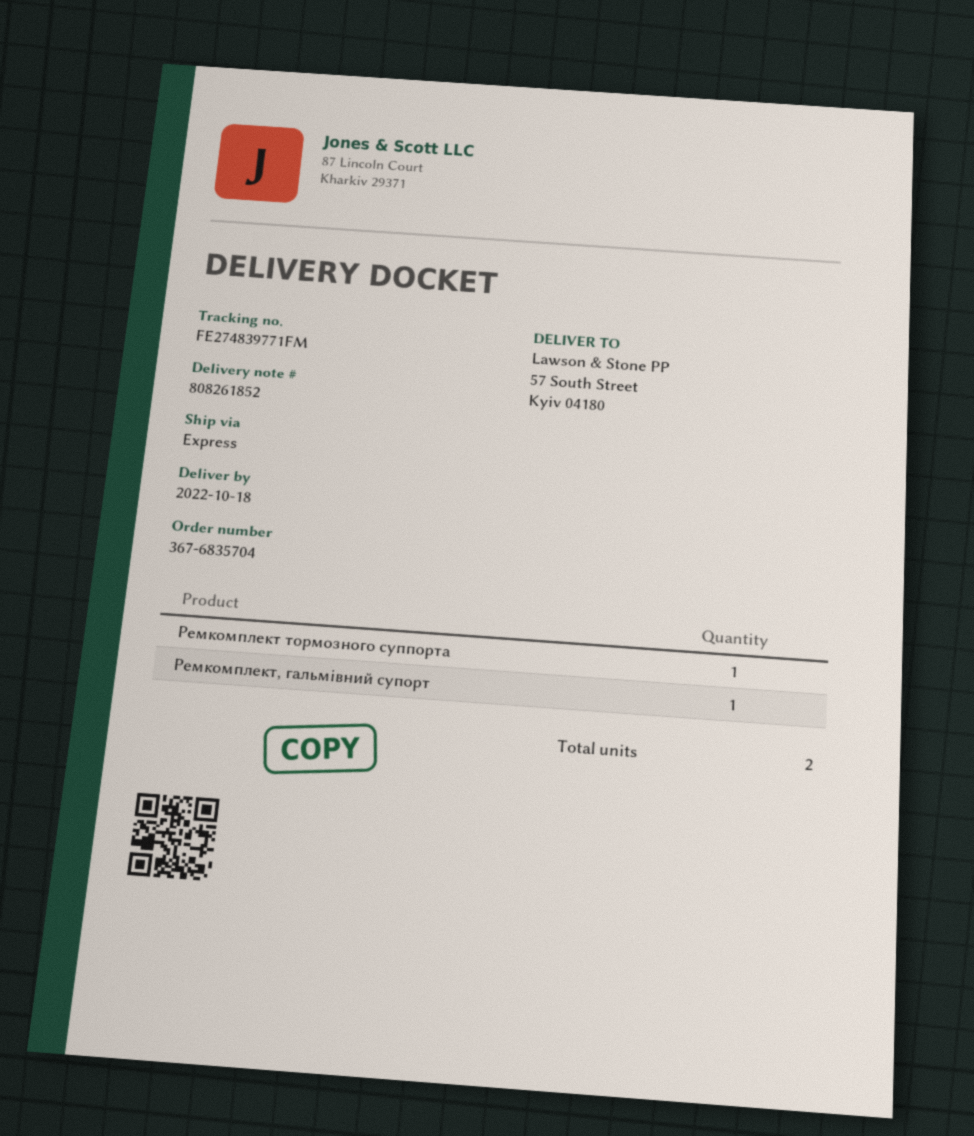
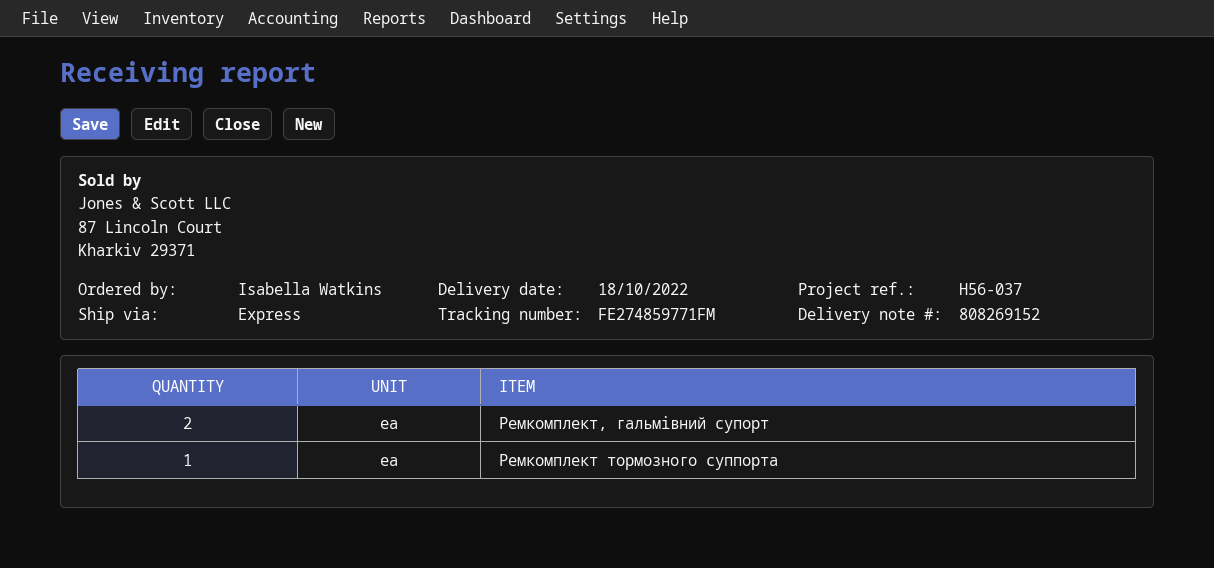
delivery note number: 808261852 -> 808269152
tracking number: FE274839771FM -> FE274859771FM
Ремкомплект, гальмівний супорт: 1 -> 2

